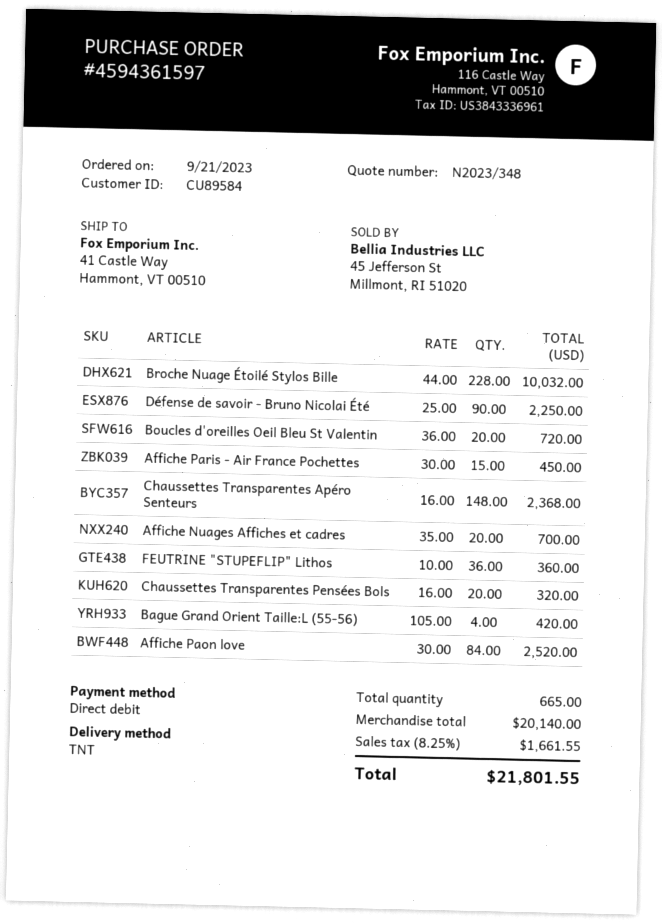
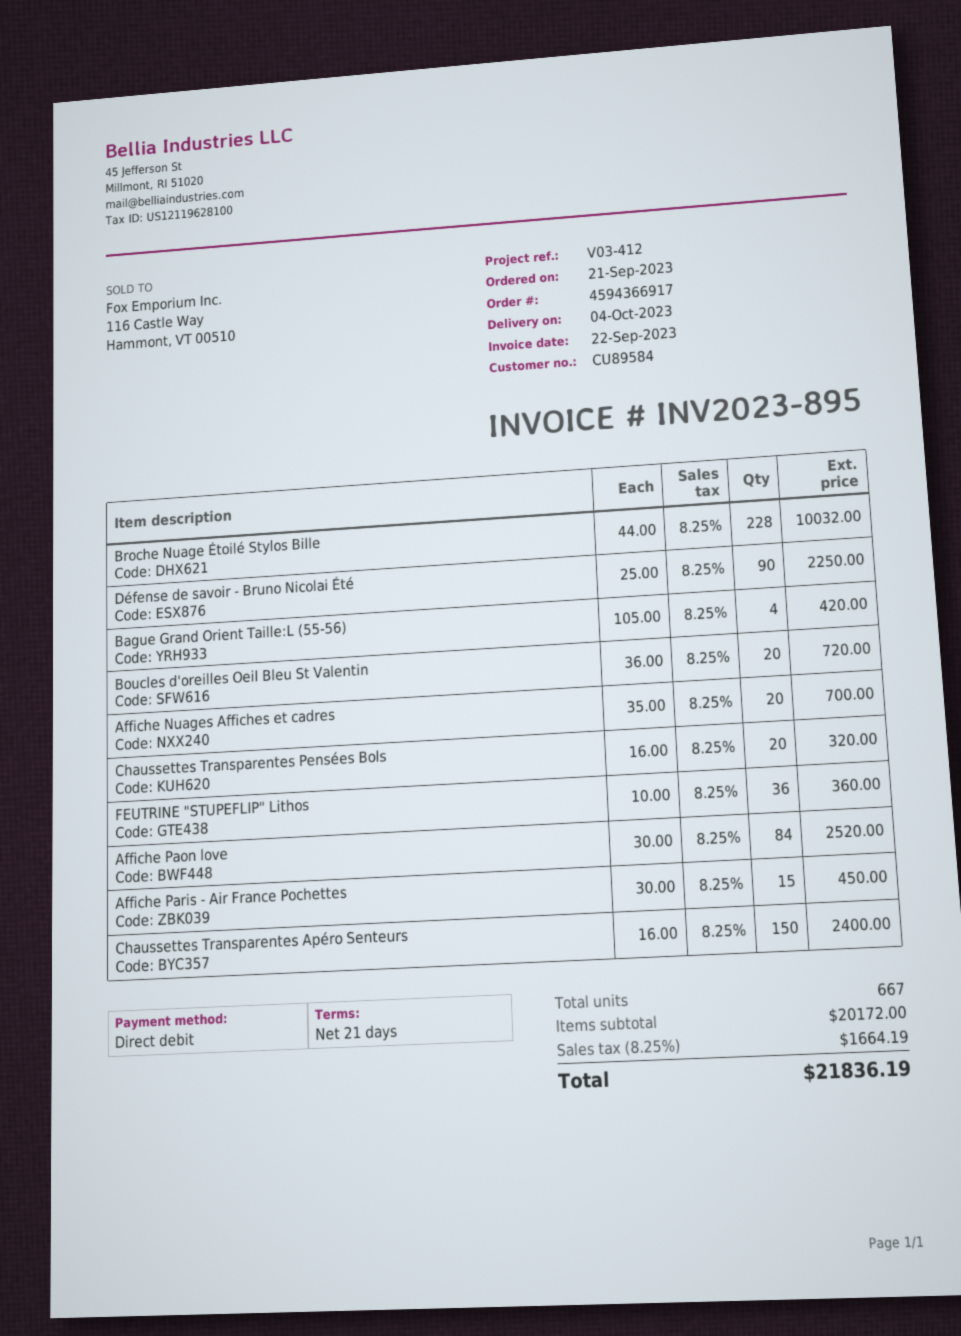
order number: 4594361597 -> 4594366917
Chaussettes Transparentes Apéro Senteurs: 148 x 16.00 = 2368.00 -> 150 x 16.00 = 2400.00
total quantity: 665 -> 667
subtotal: 20140.00 -> 20172.00
tax: 8.25% = 1661.55 -> 8.25% = 1664.19
total: 21801.55 -> 21836.19

